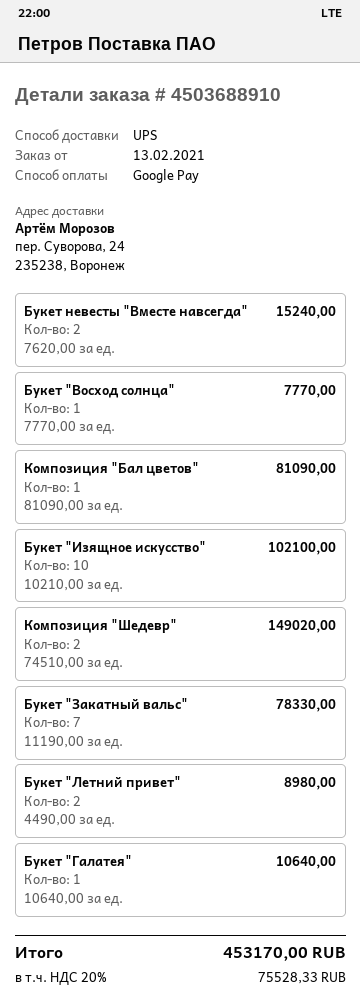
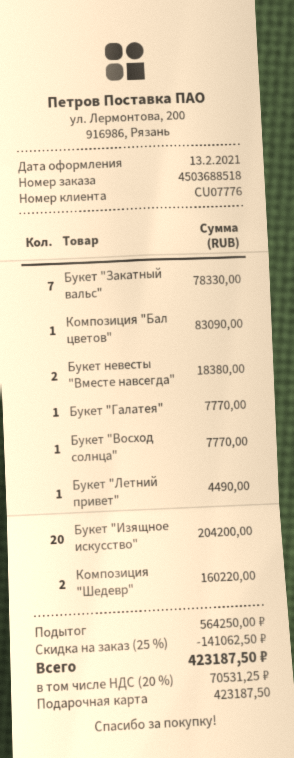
order number: 4503688910 -> 4503688518
payment method: Google Pay -> gift card
Букет невесты "Вместе навсегда": 2 for 15240.00 -> 2 for 18380.00
Композиция "Бал цветов": 1 for 81090.00 -> 1 for 83090.00
Букет "Изящное искусство": 10 for 102100.00 -> 20 for 204200.00
Композиция "Шедевр": 2 for 149020.00 -> 2 for 160220.00
Букет "Летний привет": 2 for 8980.00 -> 1 for 4490.00
Букет "Галатея": 1 for 10640.00 -> 1 for 7770.00
discount: none -> 25% = 141062.50
tax: 20% = 75528.33 -> 20% = 70531.25
total: 453170.00 -> 423187.50

